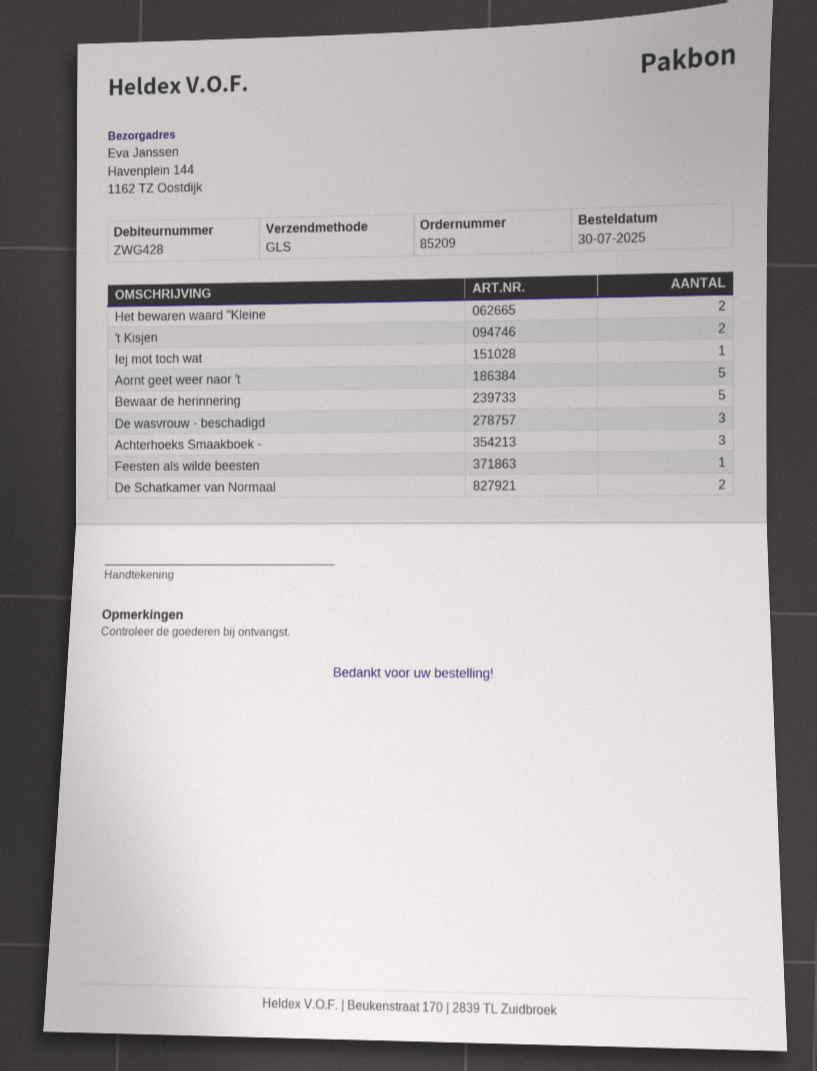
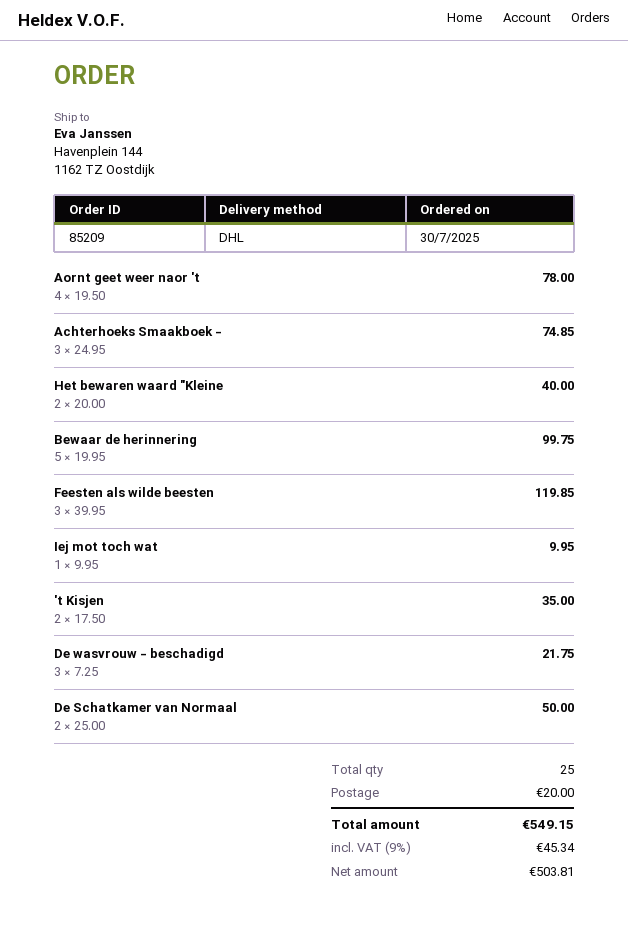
shipping method: GLS -> DHL
Aornt geet weer naor 't: 5 -> 4
Feesten als wilde beesten: 1 -> 3

